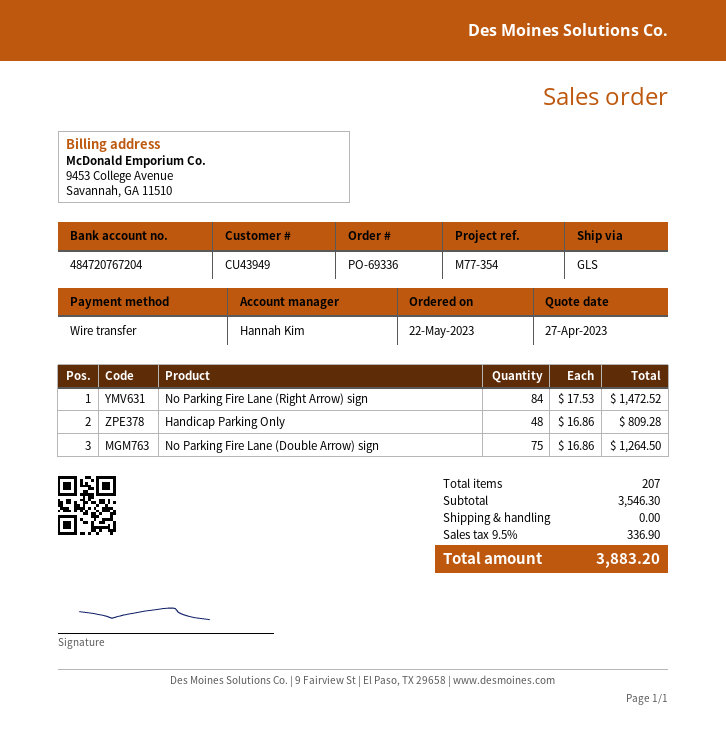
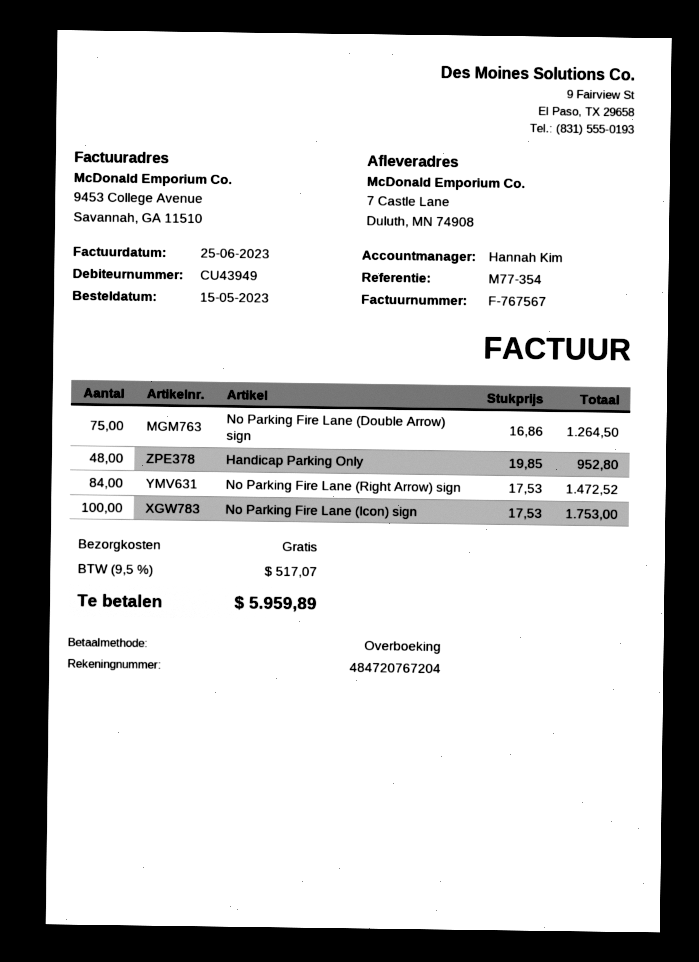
order date: 2023-05-22 -> 2023-05-15
Handicap Parking Only: 48 x 16.86 = 809.28 -> 48 x 19.85 = 952.80
No Parking Fire Lane (Icon) sign: none -> 100 x 17.53 = 1753.00
tax: 9.5% = 336.90 -> 9.5% = 517.07
total: 3883.20 -> 5959.89

